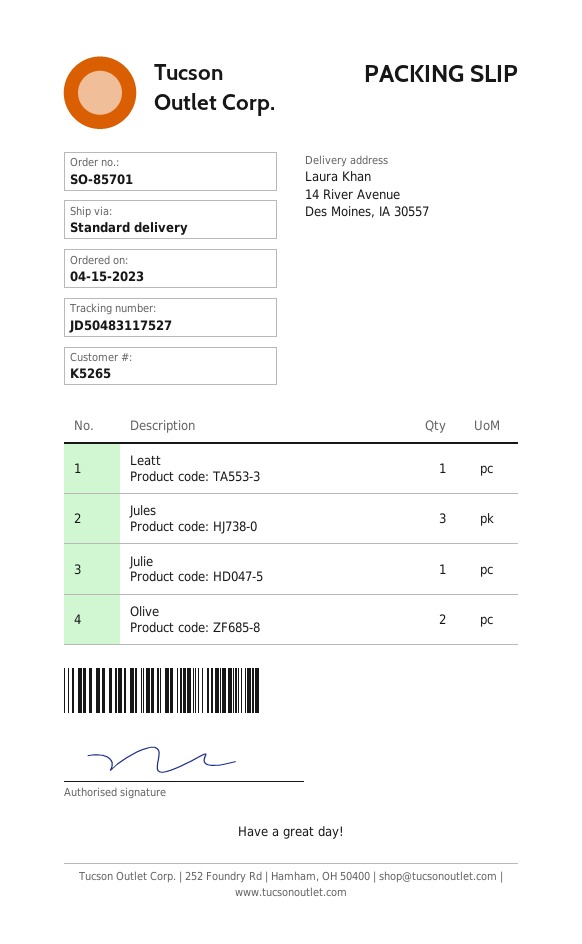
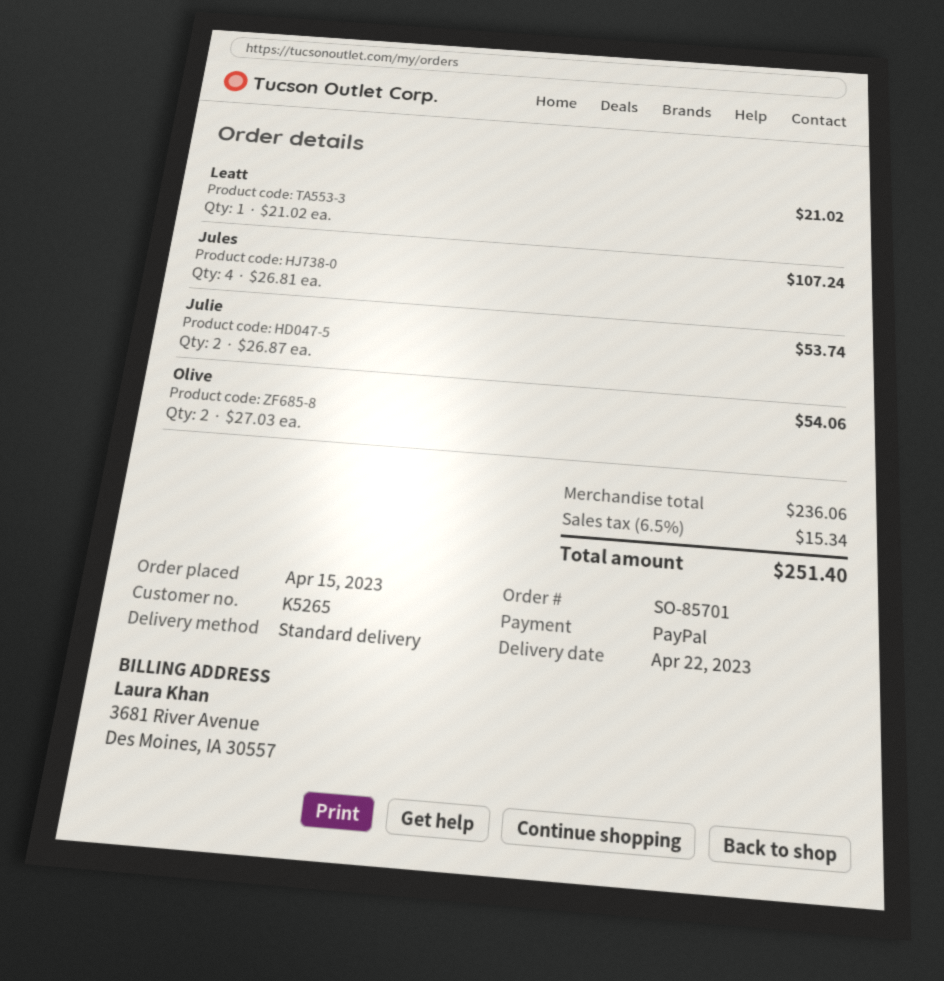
Jules: 3 -> 4
Julie: 1 -> 2

